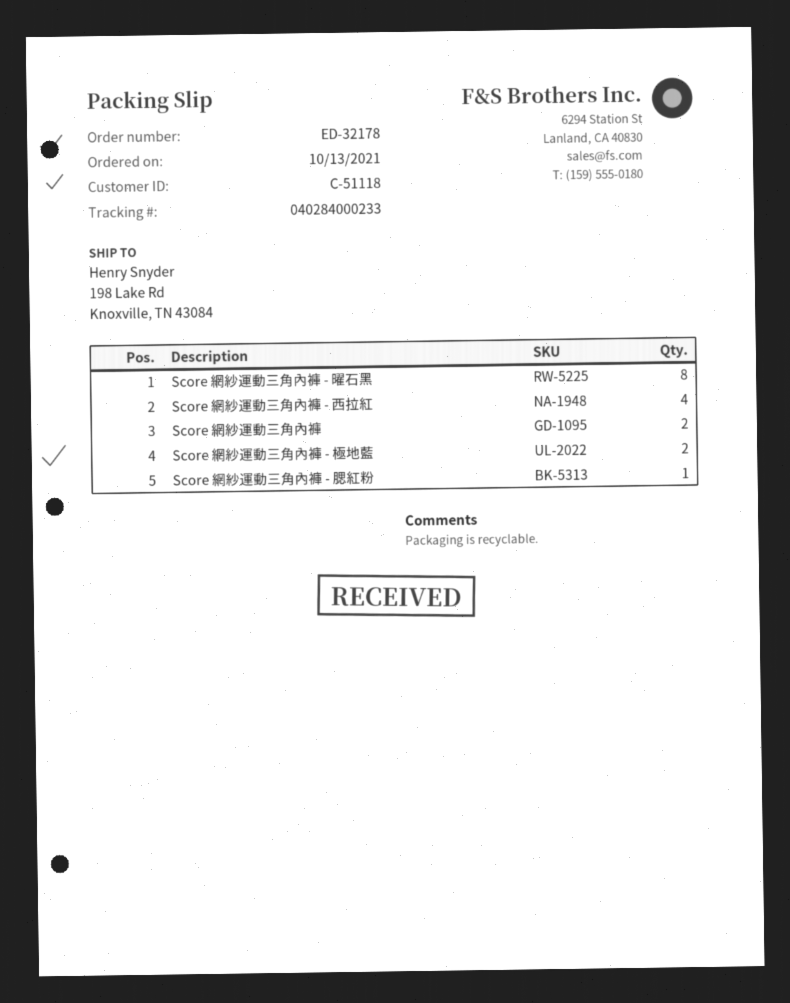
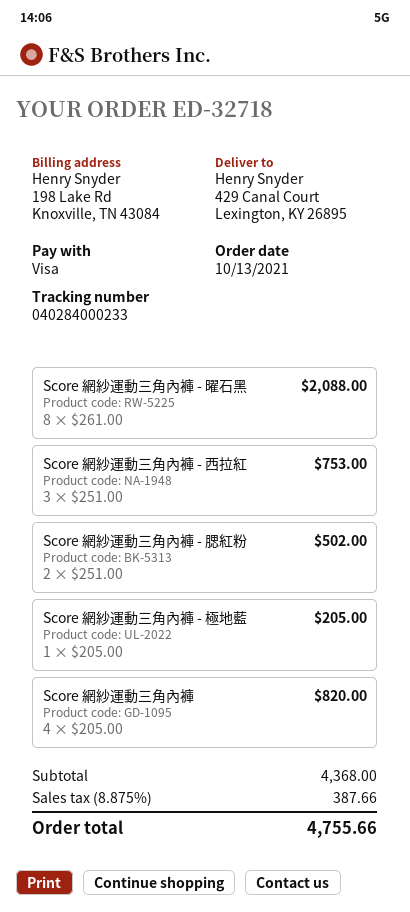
order number: ED-32178 -> ED-32718
ship to: 198 Lake Rd, Knoxville, TN 43084 -> 429 Canal Court, Lexington, KY 26895
Score 網紗運動三角內褲 - 西拉紅: 4 -> 3
Score 網紗運動三角內褲: 2 -> 4
Score 網紗運動三角內褲 - 極地藍: 2 -> 1
Score 網紗運動三角內褲 - 腮紅粉: 1 -> 2

